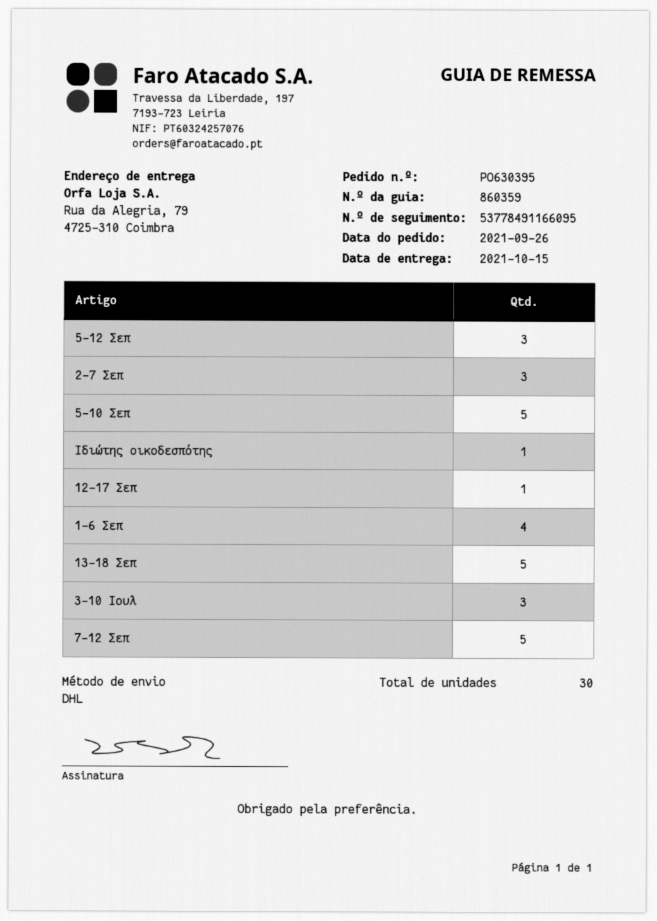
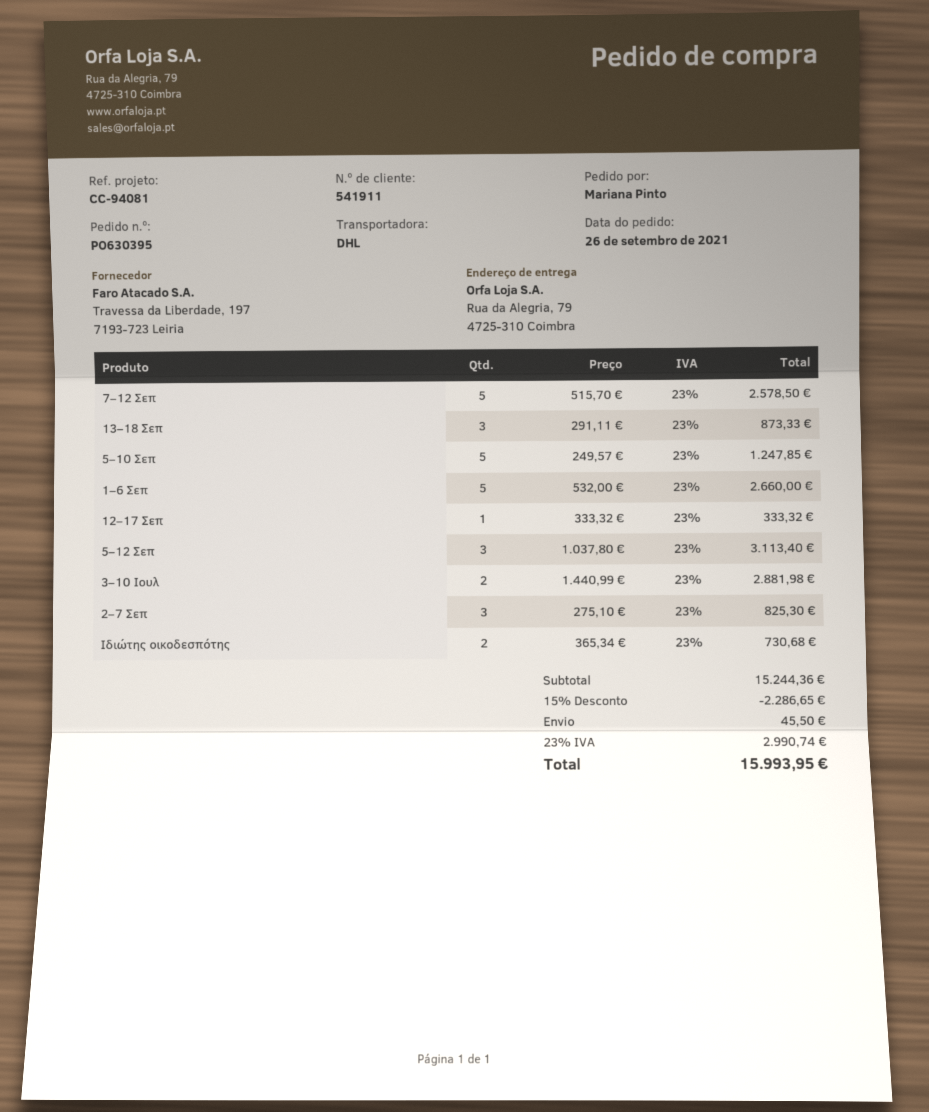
Ιδιώτης οικοδεσπότης: 1 -> 2
1–6 Σεπ: 4 -> 5
13–18 Σεπ: 5 -> 3
3–10 Ιουλ: 3 -> 2

